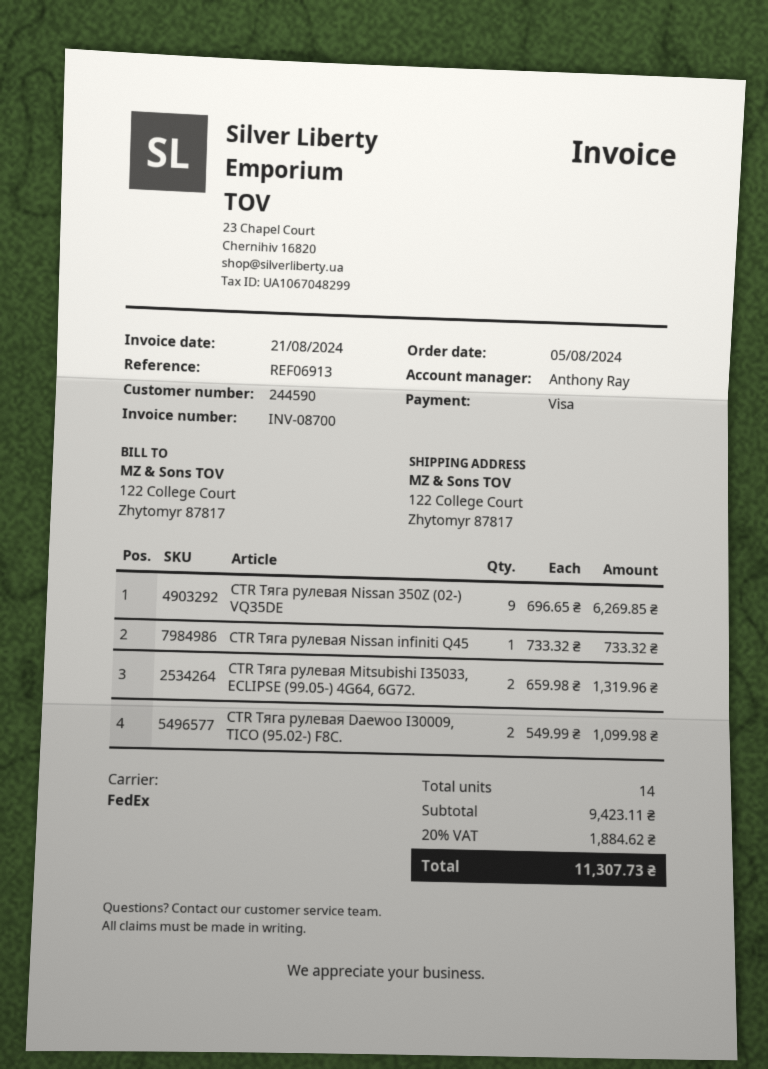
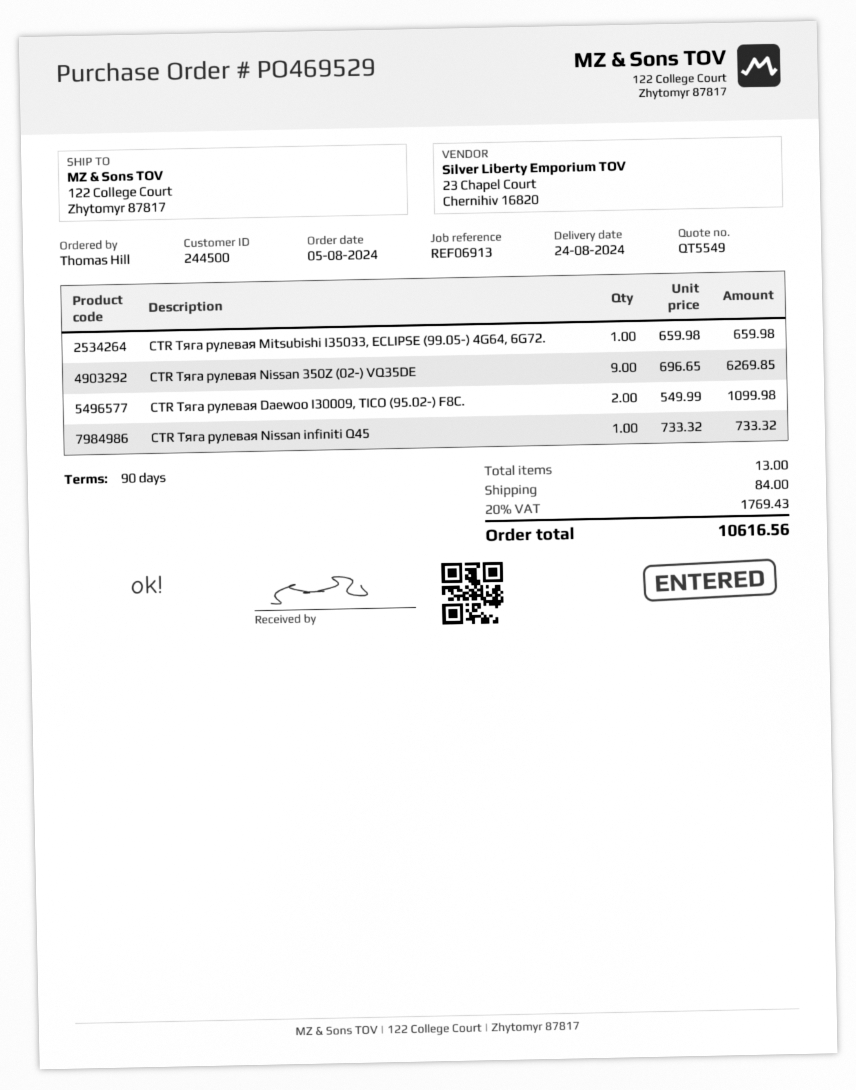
customer number: 244590 -> 244500
CTR Тяга рулевая Mitsubishi I35033, ECLIPSE (99.05-) 4G64, 6G72.: 2 x 659.98 = 1319.96 -> 1 x 659.98 = 659.98
total quantity: 14 -> 13
shipping: none -> 84.00
tax: 20% = 1884.62 -> 20% = 1769.43
total: 11307.73 -> 10616.56

